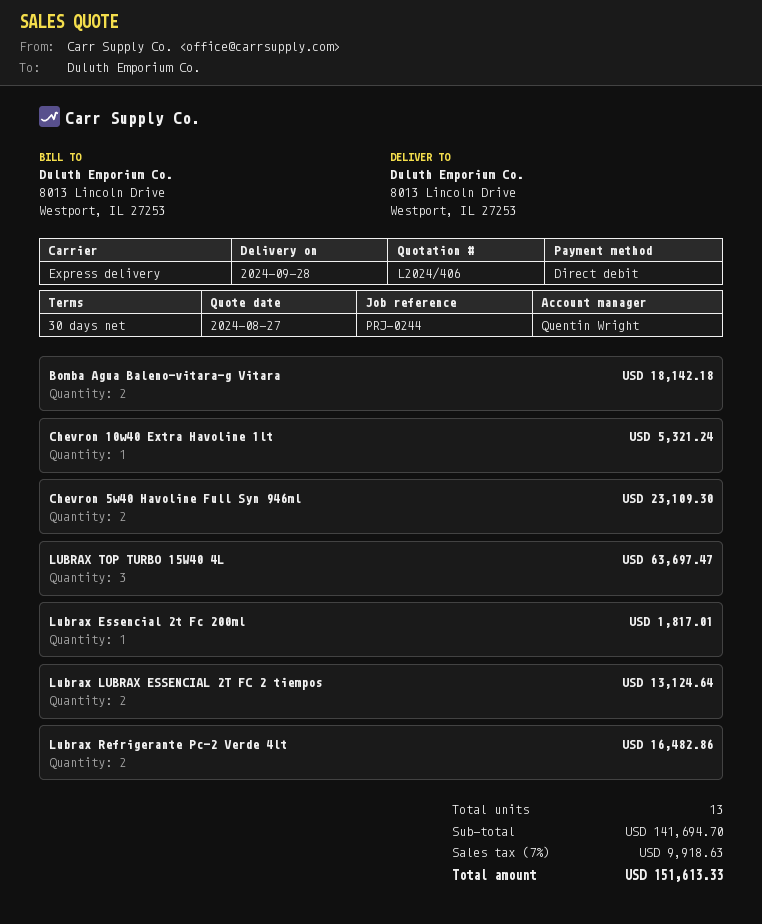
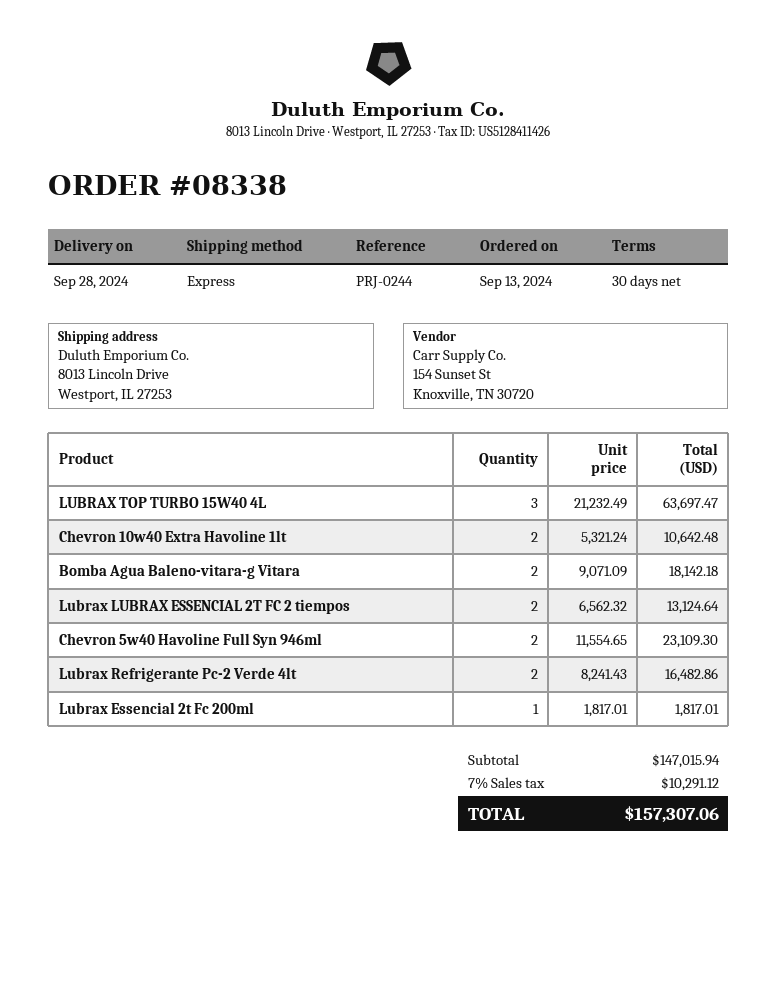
Chevron 10w40 Extra Havoline 1lt: 1 for 5321.24 -> 2 for 10642.48
subtotal: 141694.70 -> 147015.94
tax: 7% = 9918.63 -> 7% = 10291.12
total: 151613.33 -> 157307.06

